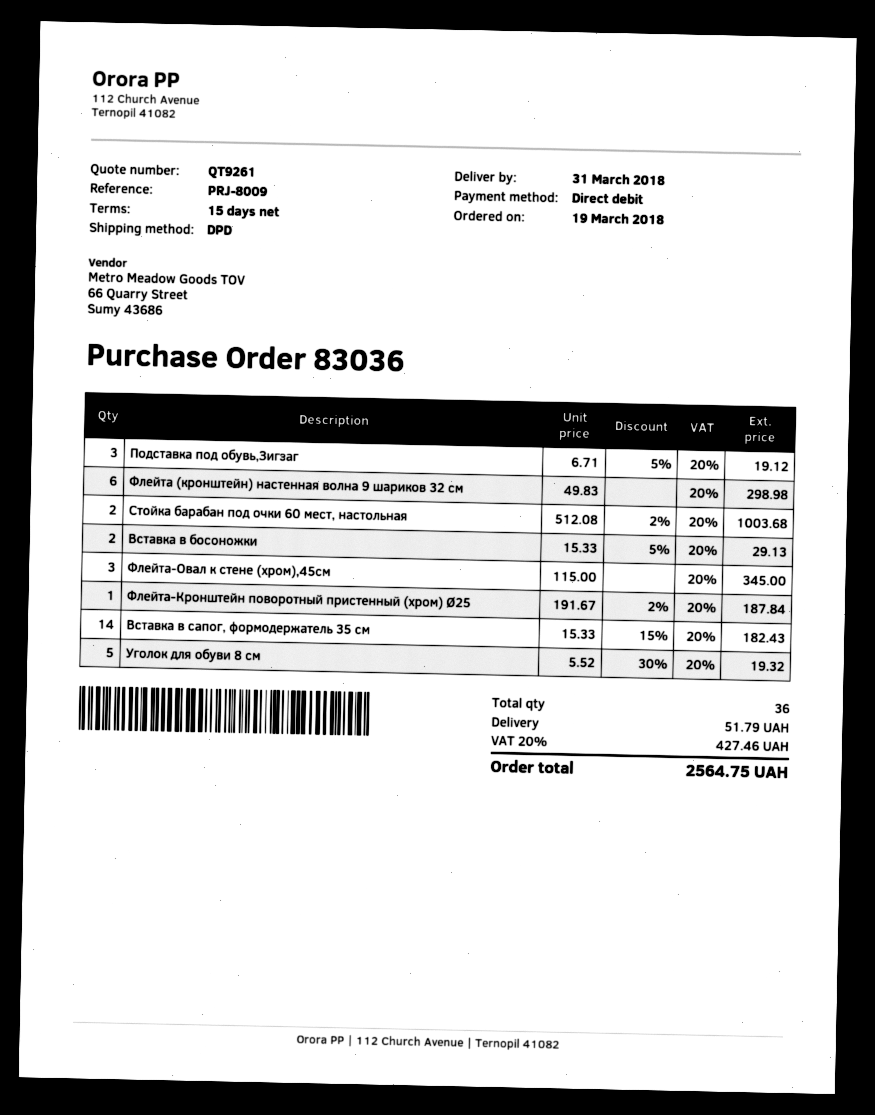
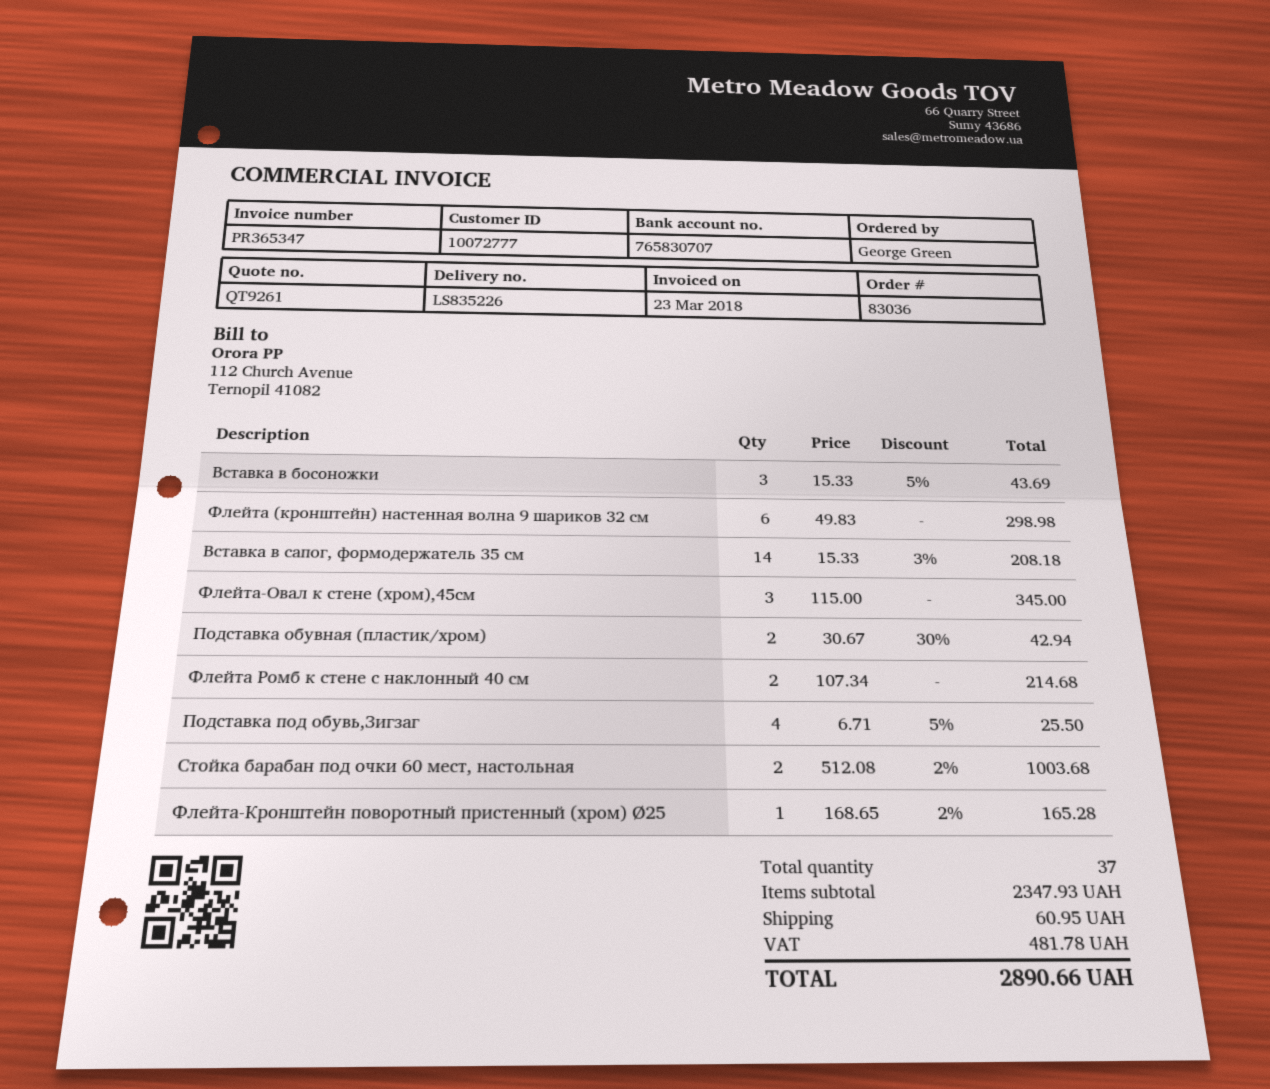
Подставка под обувь,Зигзаг: 3 x 6.71 - 5% = 19.12 -> 4 x 6.71 - 5% = 25.50
Вставка в босоножки: 2 x 15.33 - 5% = 29.13 -> 3 x 15.33 - 5% = 43.69
Флейта-Кронштейн поворотный пристенный (хром) Ø25: 1 x 191.67 - 2% = 187.84 -> 1 x 168.65 - 2% = 165.28
Вставка в сапог, формодержатель 35 см: 14 x 15.33 - 15% = 182.43 -> 14 x 15.33 - 3% = 208.18
Уголок для обуви 8 см: 5 x 5.52 - 30% = 19.32 -> none
Подставка обувная (пластик/хром): none -> 2 x 30.67 - 30% = 42.94
Флейта Ромб к стене с наклонный 40 cм: none -> 2 x 107.34 = 214.68
total quantity: 36 -> 37
shipping: 51.79 -> 60.95
tax: 427.46 -> 481.78
total: 2564.75 -> 2890.66

